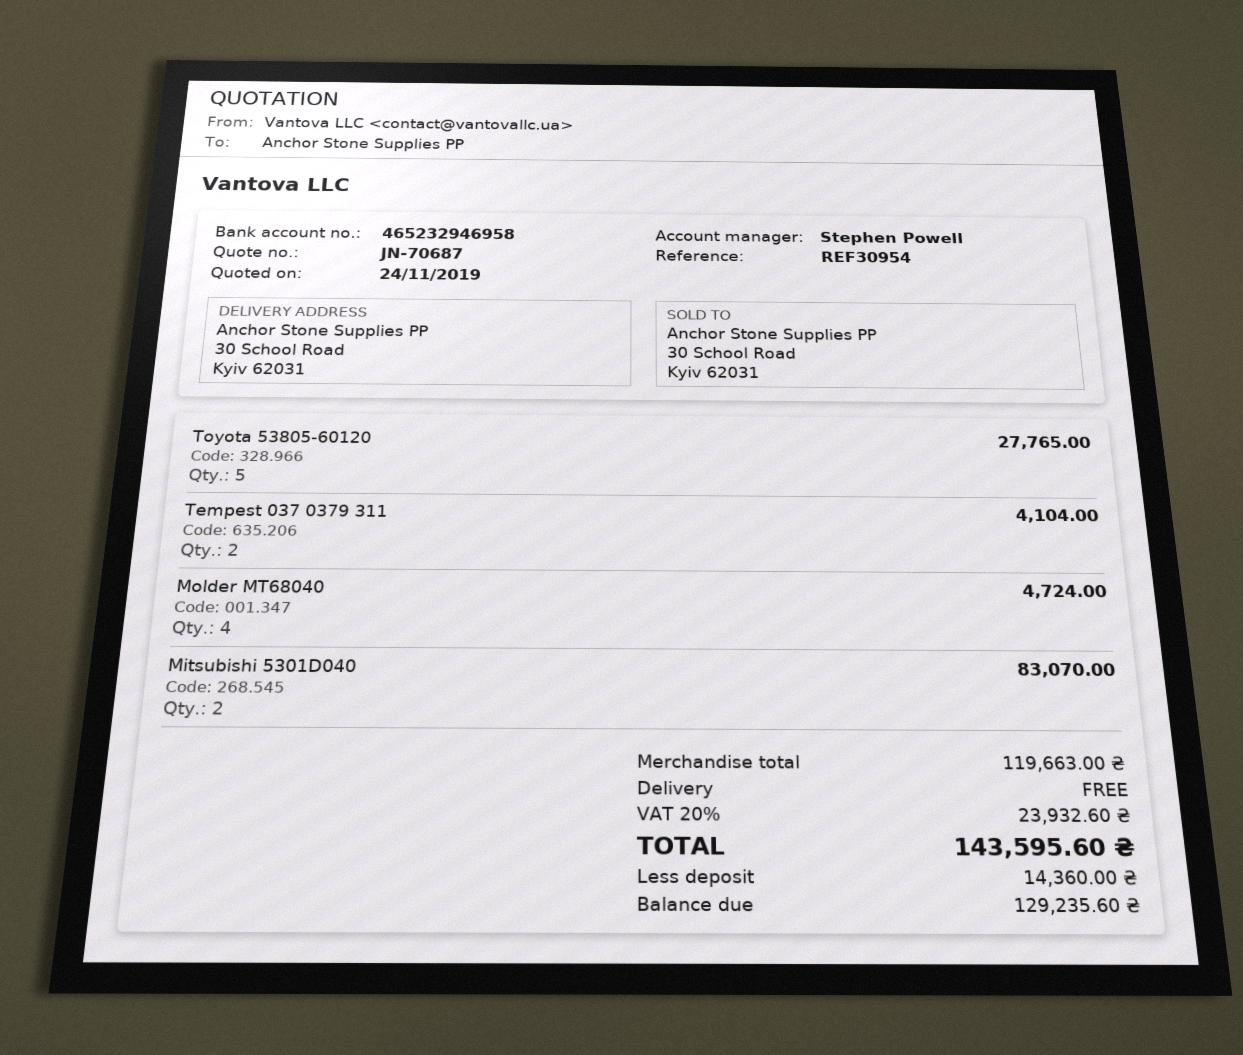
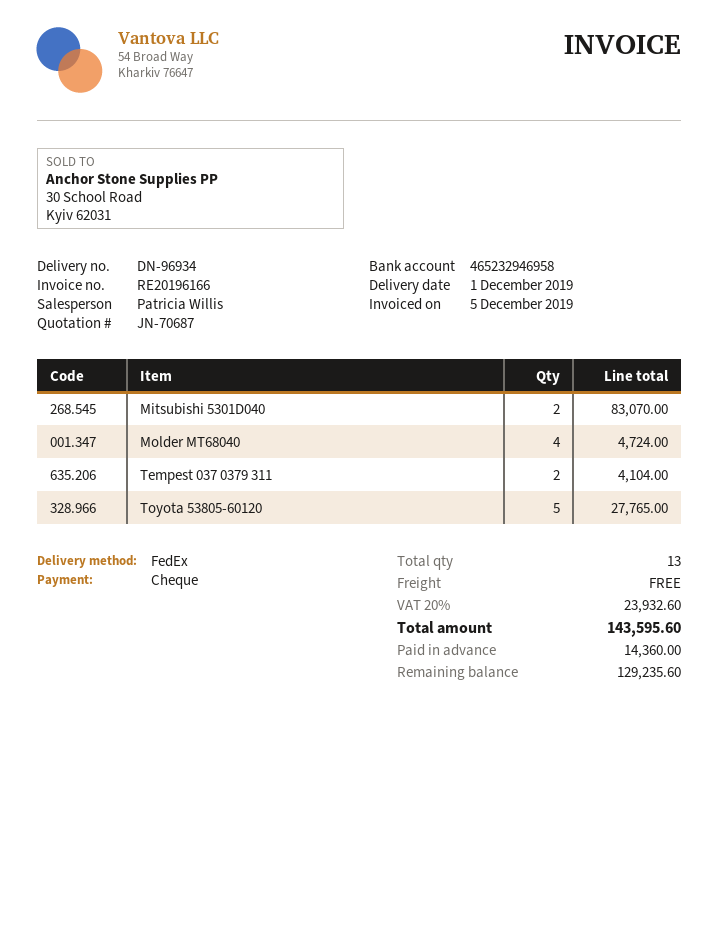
sales rep: Stephen Powell -> Patricia Willis

